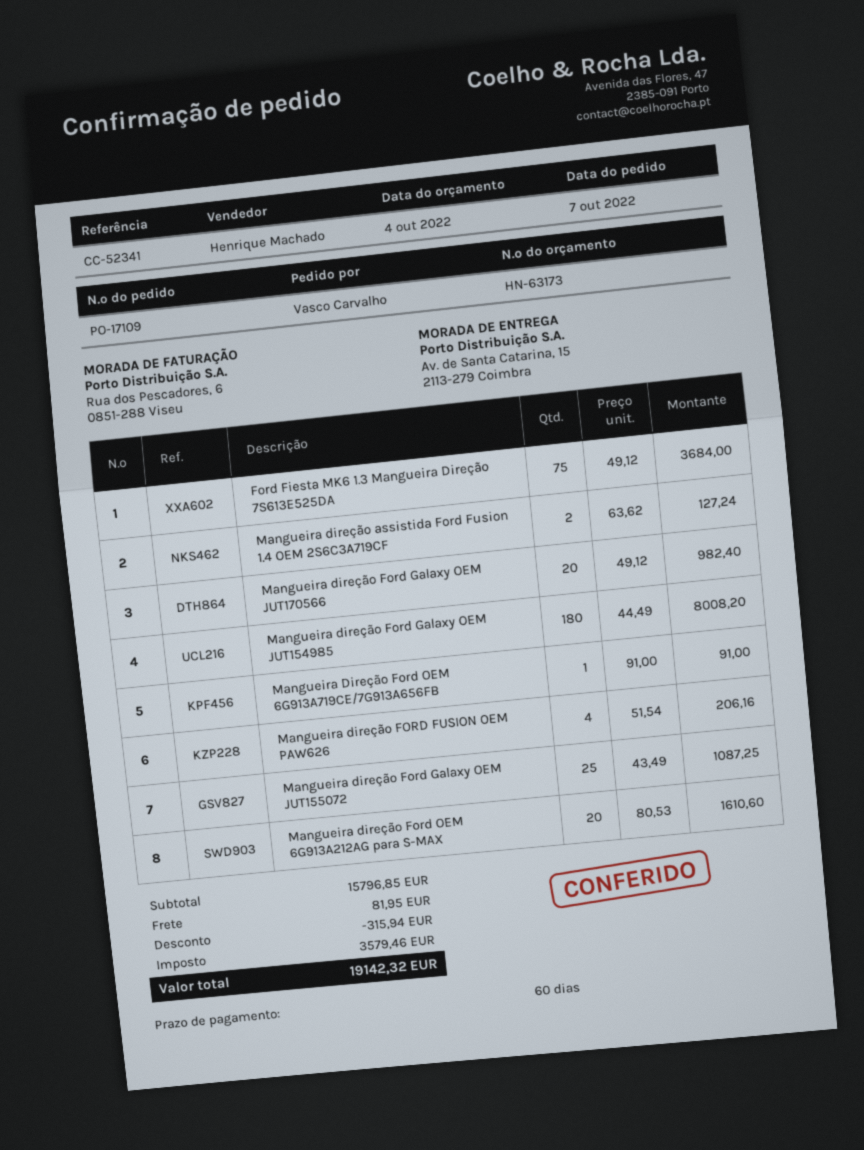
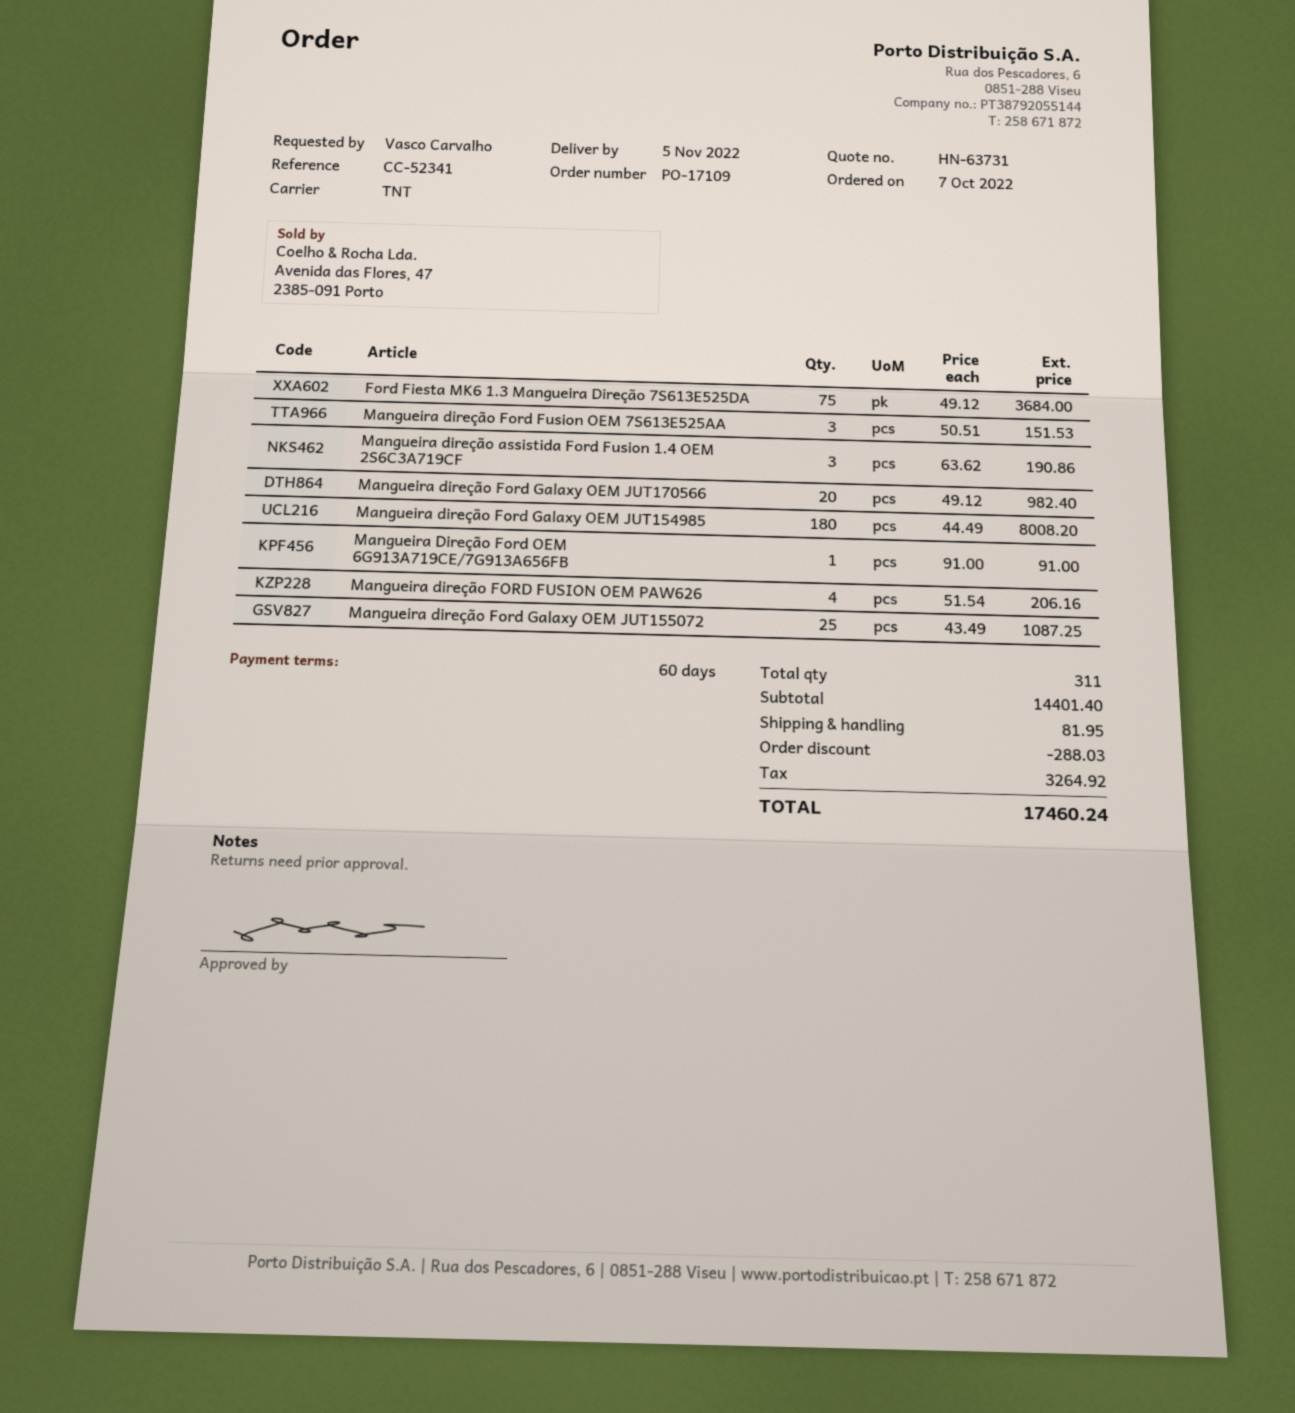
quote number: HN-63173 -> HN-63731
Mangueira direção assistida Ford Fusion 1.4 OEM 2S6C3A719CF: 2 x 63.62 = 127.24 -> 3 x 63.62 = 190.86
Mangueira direção Ford OEM 6G913A212AG para S-MAX: 20 x 80.53 = 1610.60 -> none
Mangueira direção Ford Fusion OEM 7S613E525AA: none -> 3 x 50.51 = 151.53
subtotal: 15796.85 -> 14401.40
discount: 315.94 -> 288.03
tax: 3579.46 -> 3264.92
total: 19142.32 -> 17460.24

